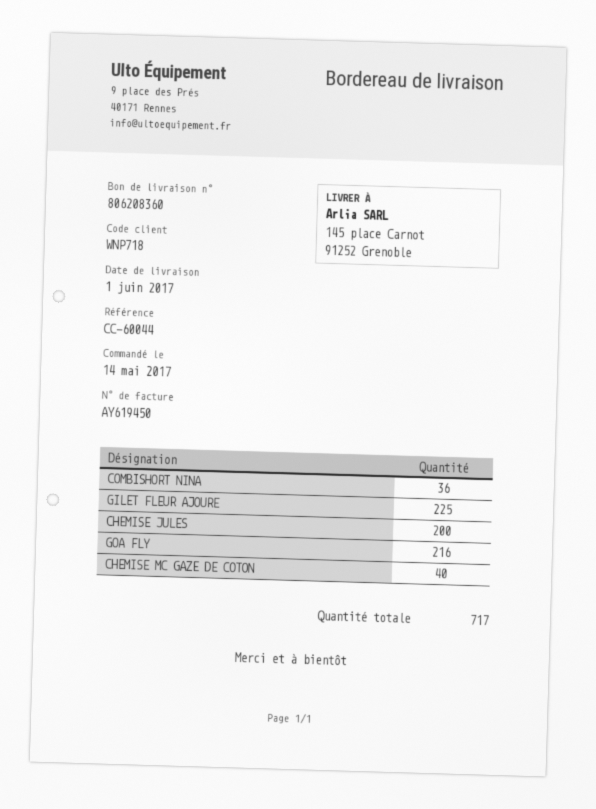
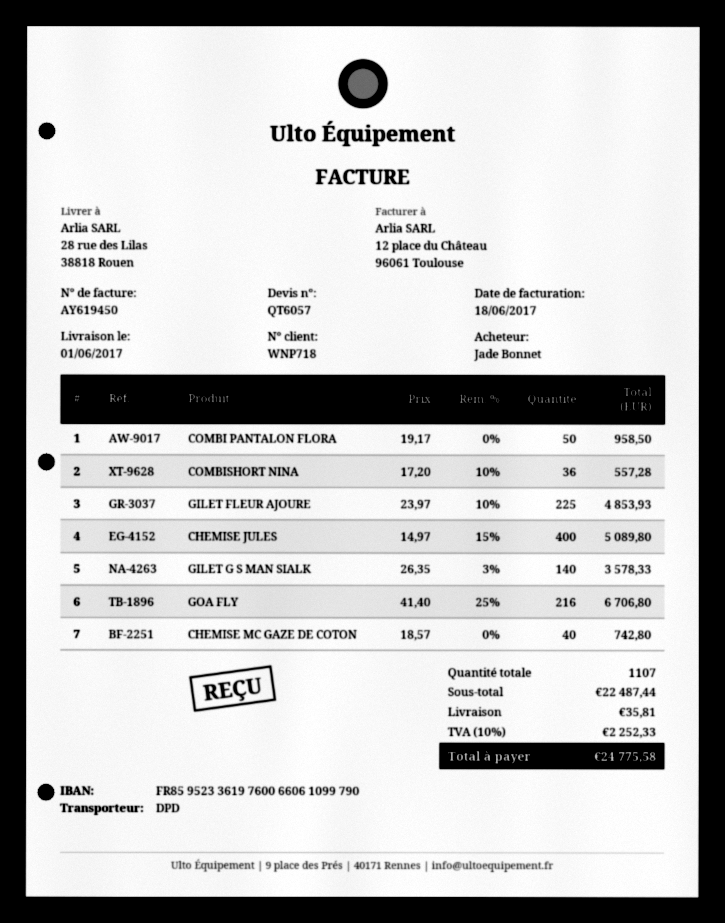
ship to: 145 place Carnot, 91252 Grenoble -> 28 rue des Lilas, 38818 Rouen
CHEMISE JULES: 200 -> 400
COMBI PANTALON FLORA: none -> 50
GILET G S MAN SIALK: none -> 140
total quantity: 717 -> 1107

